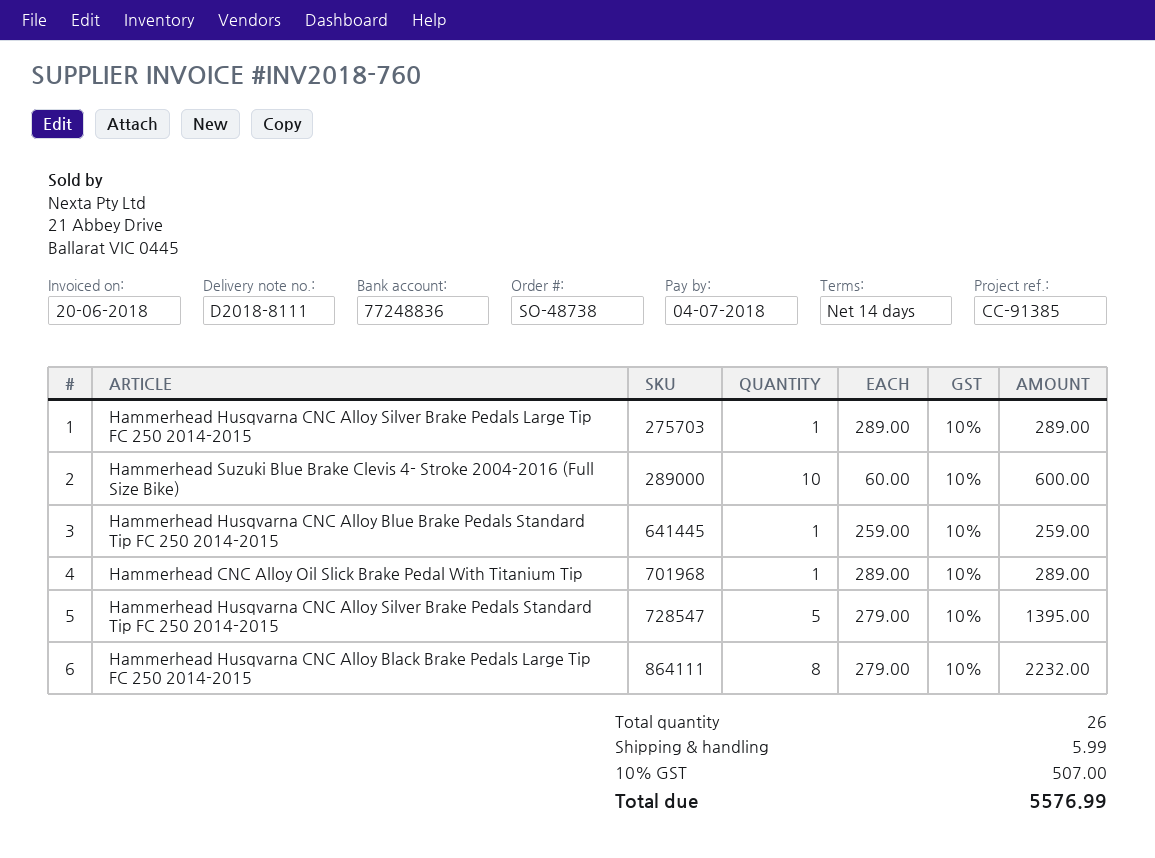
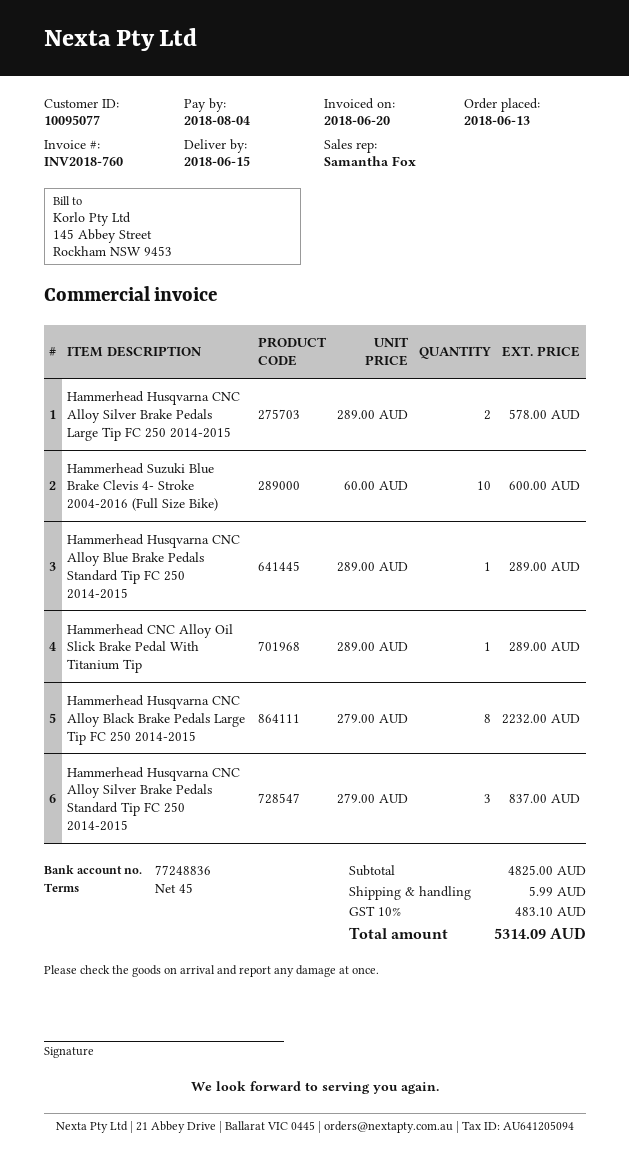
payment terms: 14 days -> 45 days
due date: 2018-07-04 -> 2018-08-04
Hammerhead Husqvarna CNC Alloy Silver Brake Pedals Large Tip FC 250 2014-2015: 1 x 289.00 = 289.00 -> 2 x 289.00 = 578.00
Hammerhead Husqvarna CNC Alloy Blue Brake Pedals Standard Tip FC 250 2014-2015: 1 x 259.00 = 259.00 -> 1 x 289.00 = 289.00
Hammerhead Husqvarna CNC Alloy Silver Brake Pedals Standard Tip FC 250 2014-2015: 5 x 279.00 = 1395.00 -> 3 x 279.00 = 837.00
tax: 10% = 507.00 -> 10% = 483.10
total: 5576.99 -> 5314.09

